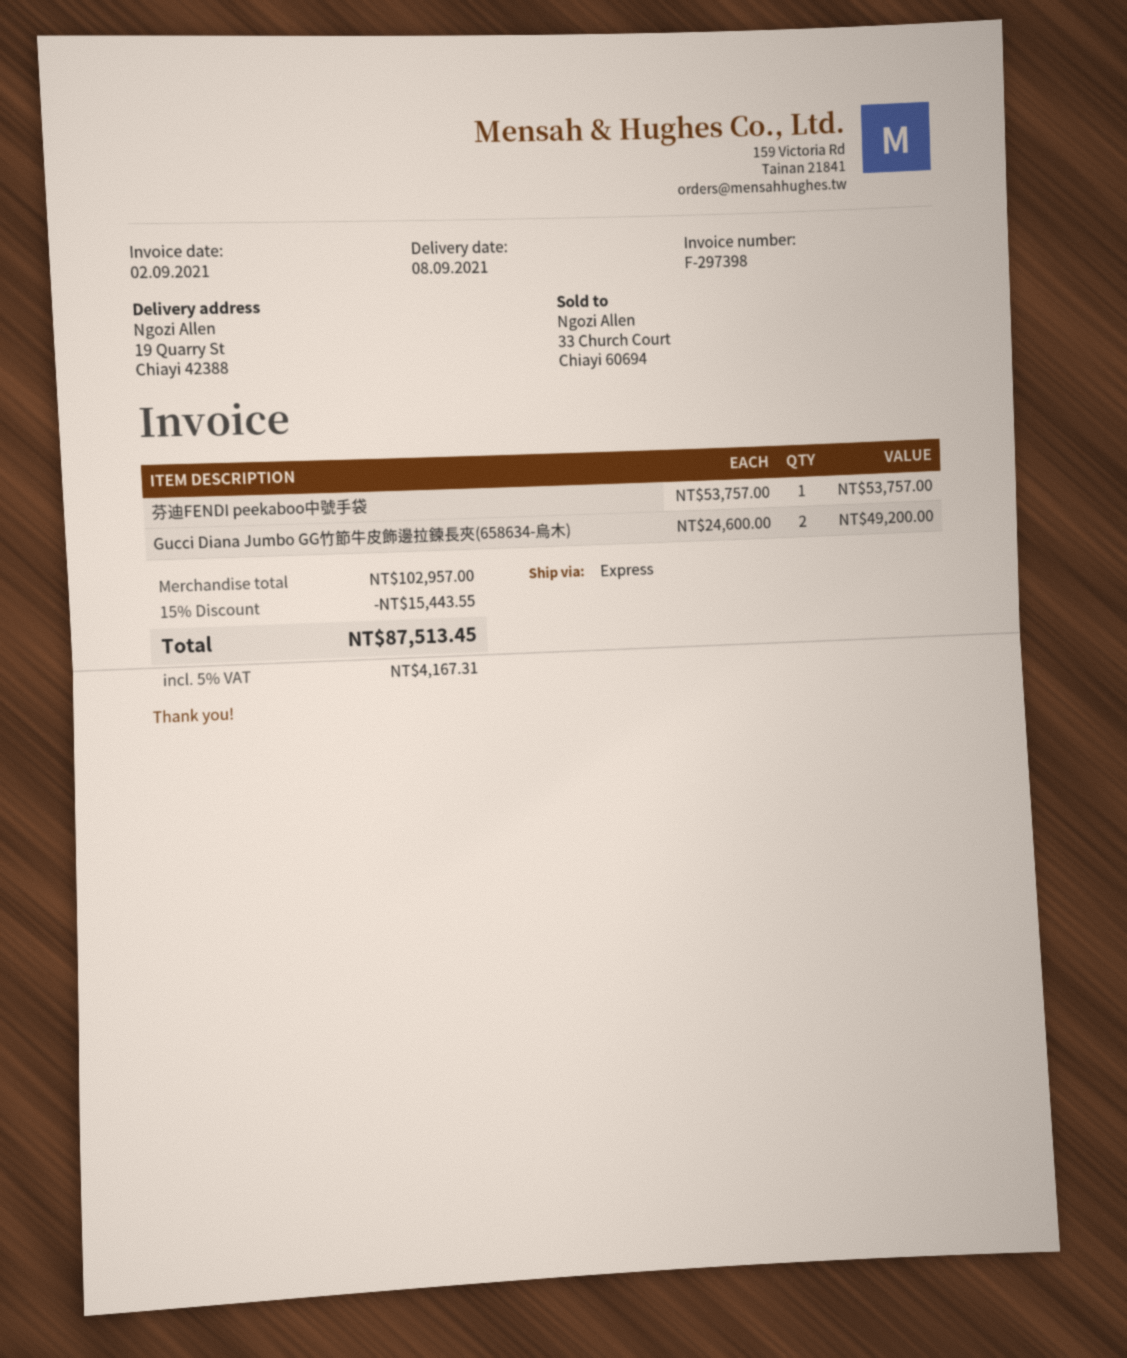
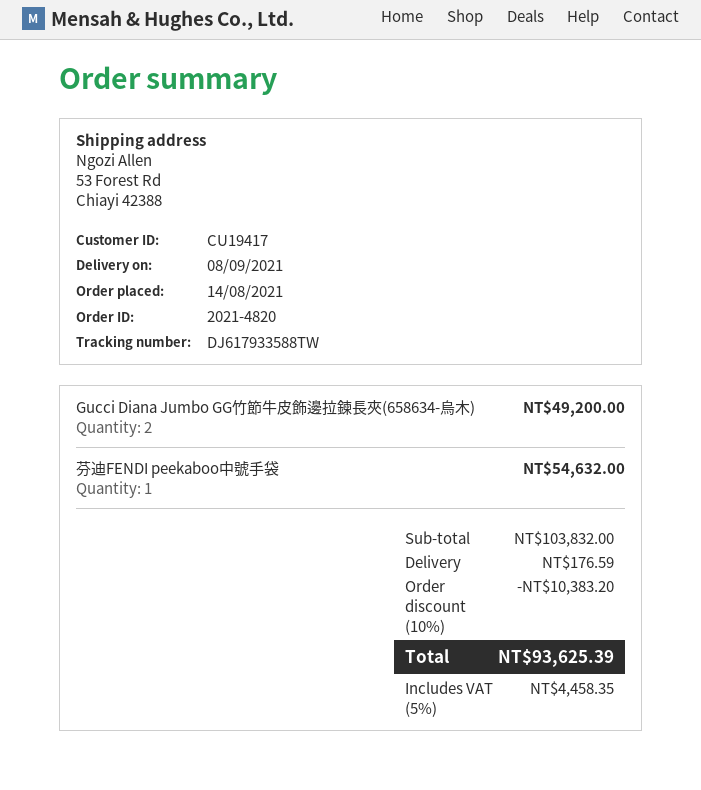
ship to: 19 Quarry St, Chiayi 42388 -> 53 Forest Rd, Chiayi 42388
芬迪FENDI peekaboo中號手袋: 1 for 53757.00 -> 1 for 54632.00
subtotal: 102957.00 -> 103832.00
discount: 15% = 15443.55 -> 10% = 10383.20
shipping: none -> 176.59
tax: 5% = 4167.31 -> 5% = 4458.35
total: 87513.45 -> 93625.39

